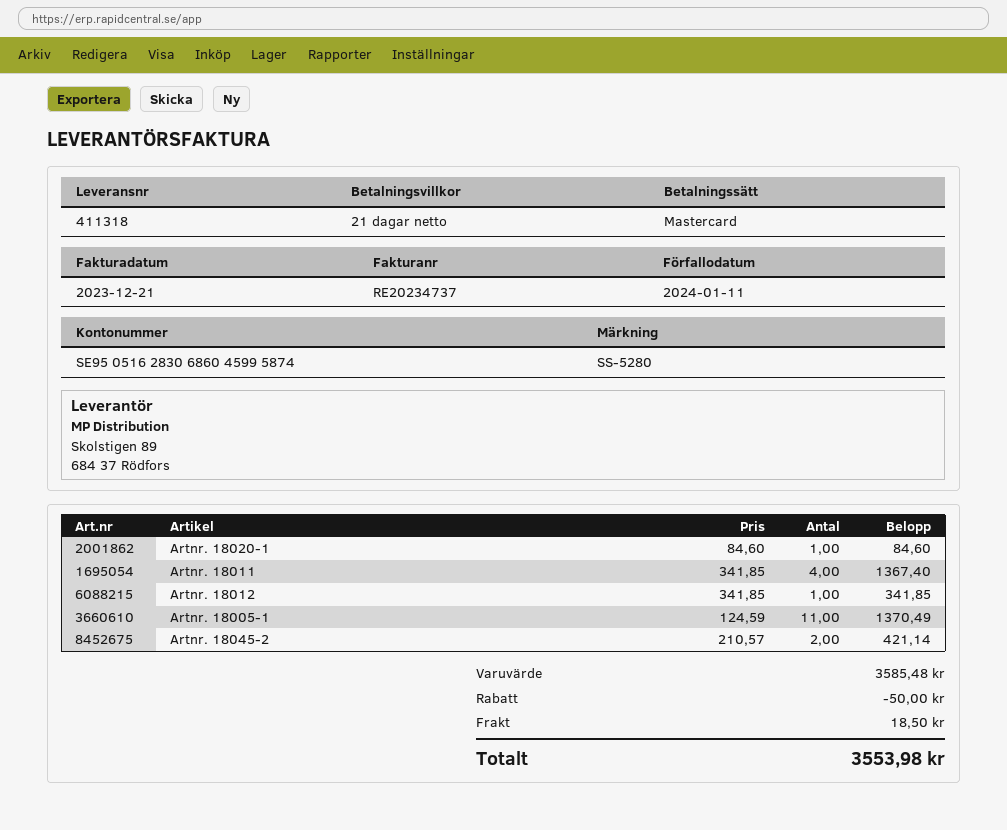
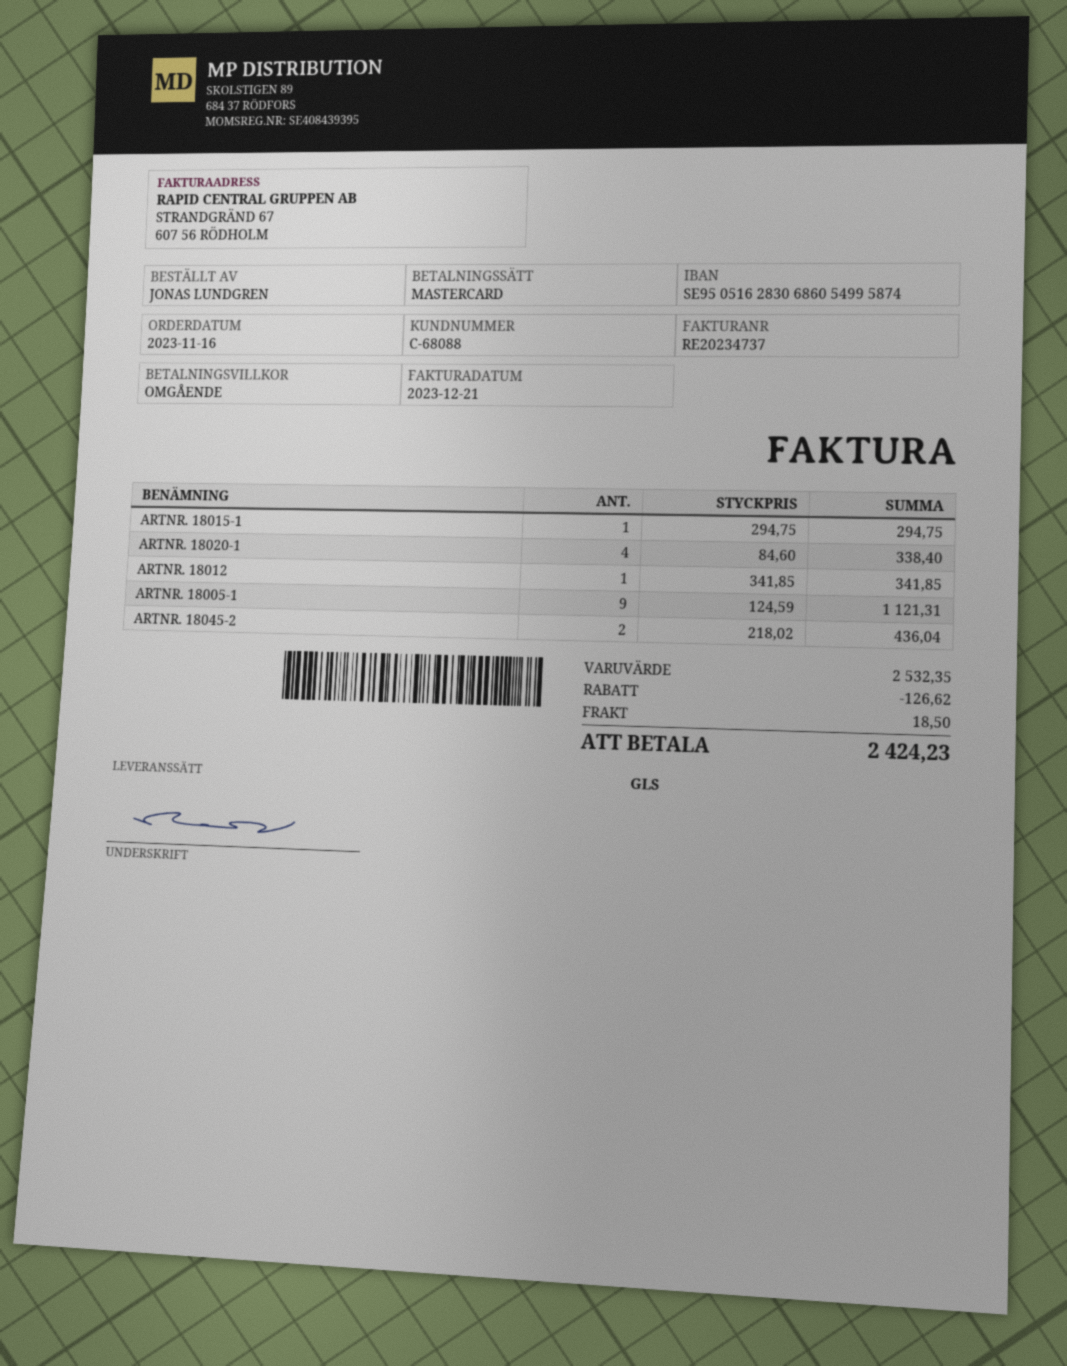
payment terms: 21 days -> on receipt
bank account: SE9505162830686045995874 -> SE9505162830686054995874
Artnr. 18020-1: 1 x 84.60 = 84.60 -> 4 x 84.60 = 338.40
Artnr. 18011: 4 x 341.85 = 1367.40 -> none
Artnr. 18005-1: 11 x 124.59 = 1370.49 -> 9 x 124.59 = 1121.31
Artnr. 18045-2: 2 x 210.57 = 421.14 -> 2 x 218.02 = 436.04
ARTNR. 18015-1: none -> 1 x 294.75 = 294.75
subtotal: 3585.48 -> 2532.35
discount: 50.00 -> 126.62
total: 3553.98 -> 2424.23

